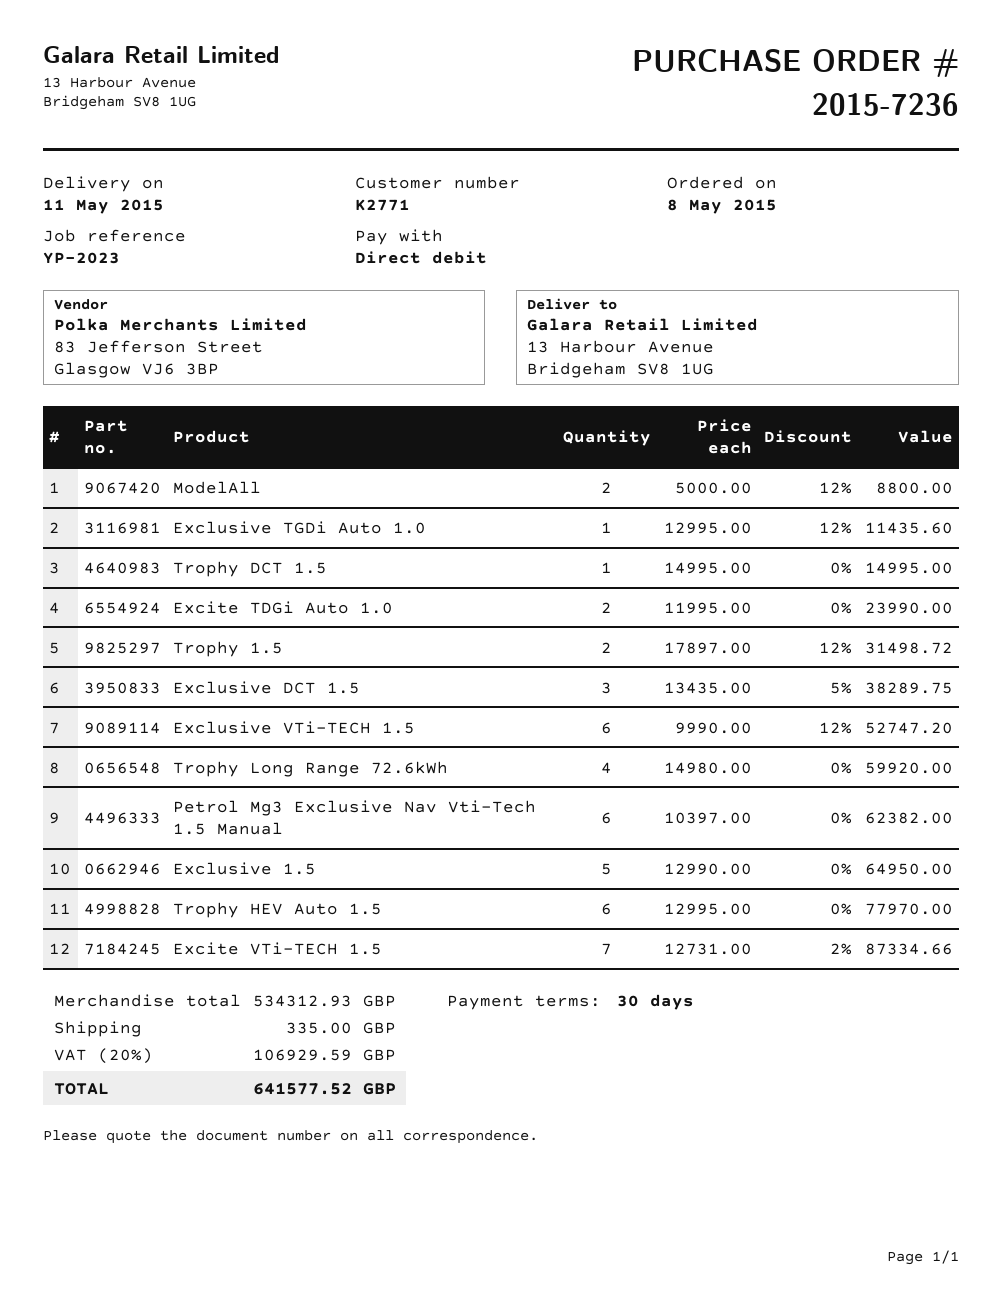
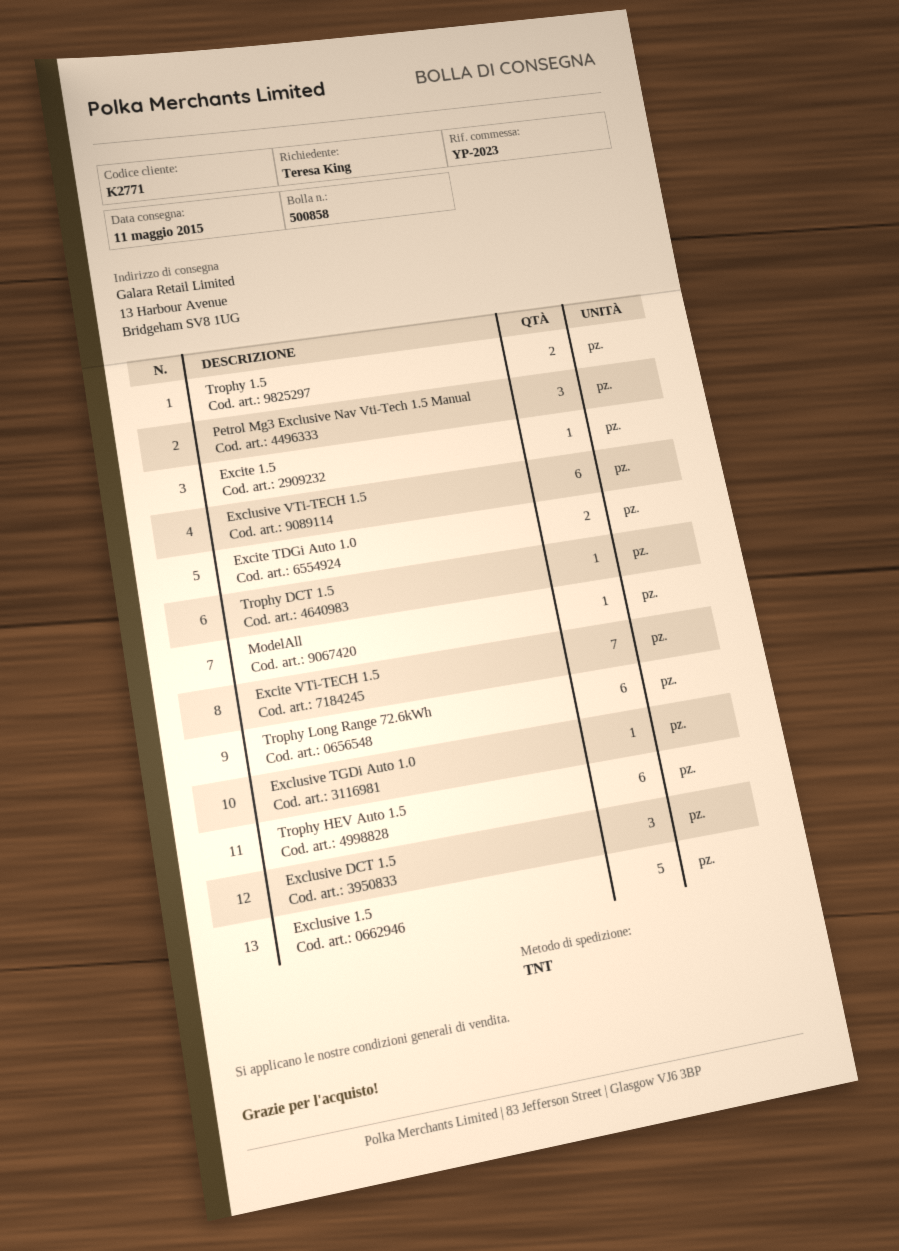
ModelAll: 2 -> 1
Trophy Long Range 72.6kWh: 4 -> 6
Petrol Mg3 Exclusive Nav Vti-Tech 1.5 Manual: 6 -> 3
Excite 1.5: none -> 1

